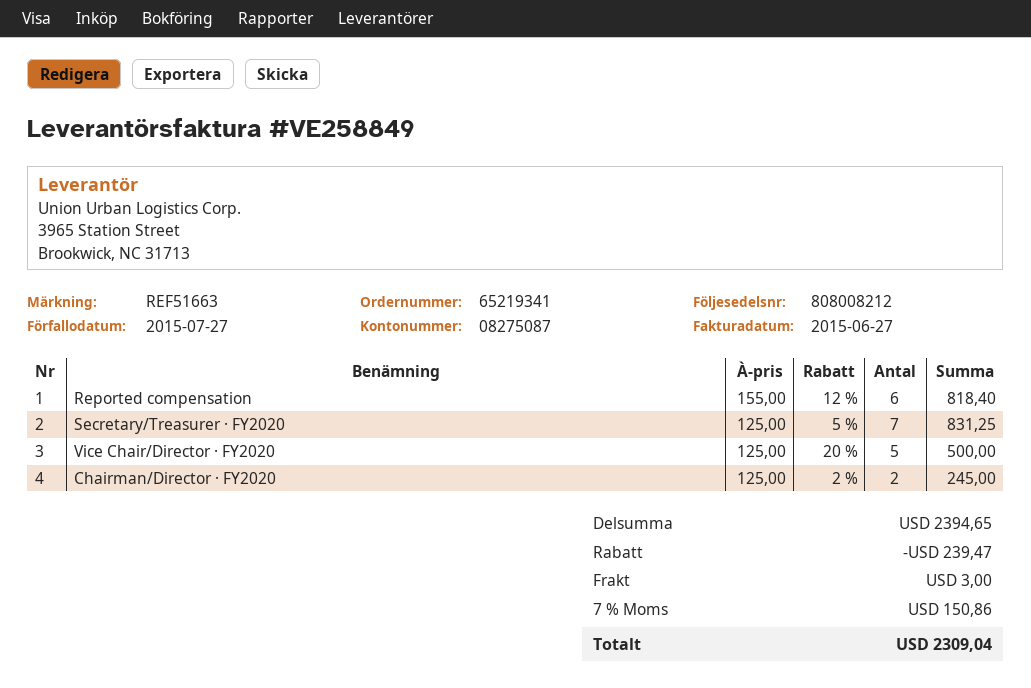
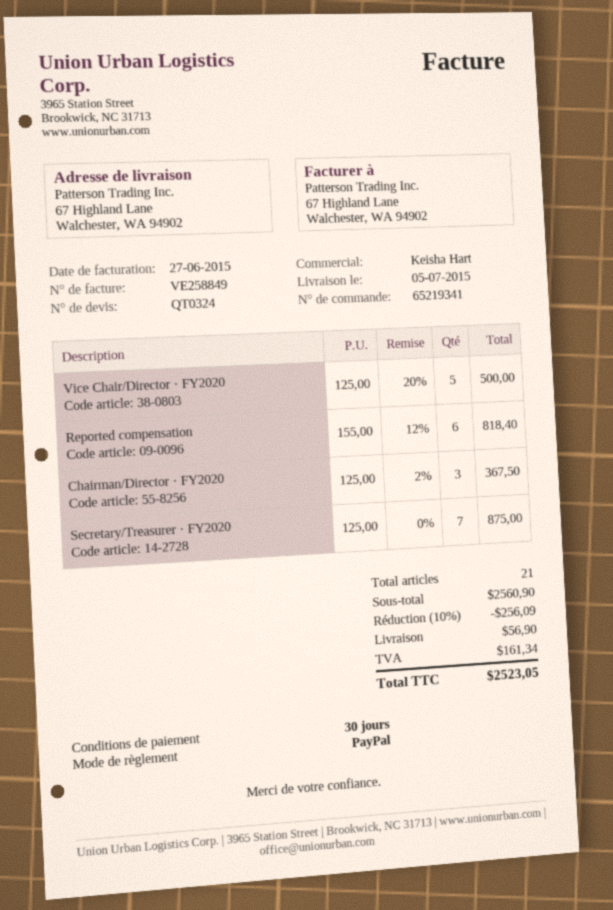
Secretary/Treasurer · FY2020: 7 x 125.00 - 5% = 831.25 -> 7 x 125.00 = 875.00
Chairman/Director · FY2020: 2 x 125.00 - 2% = 245.00 -> 3 x 125.00 - 2% = 367.50
subtotal: 2394.65 -> 2560.90
discount: 239.47 -> 256.09
shipping: 3.00 -> 56.90
tax: 150.86 -> 161.34
total: 2309.04 -> 2523.05

